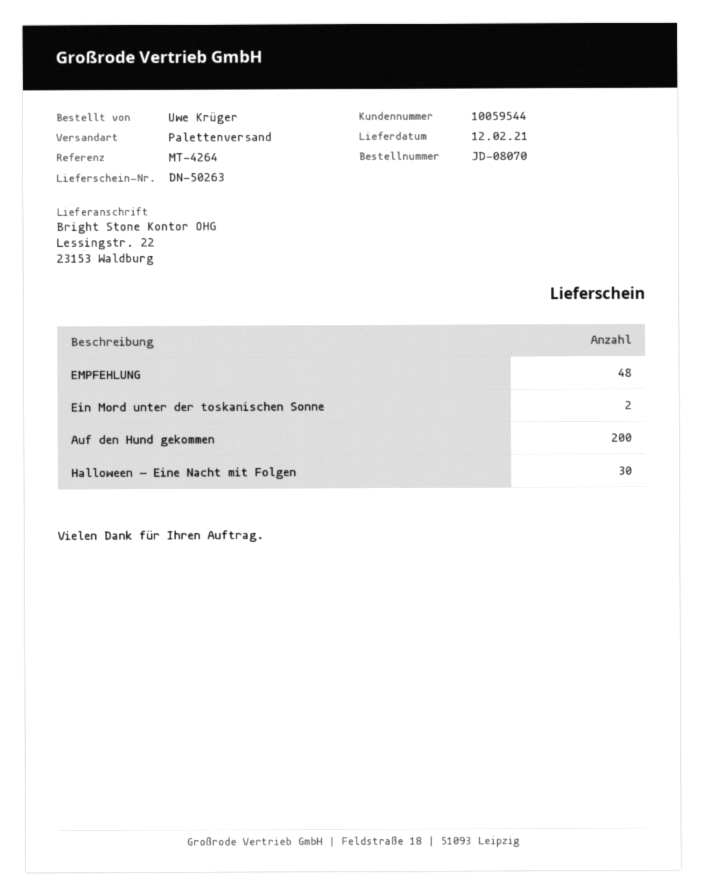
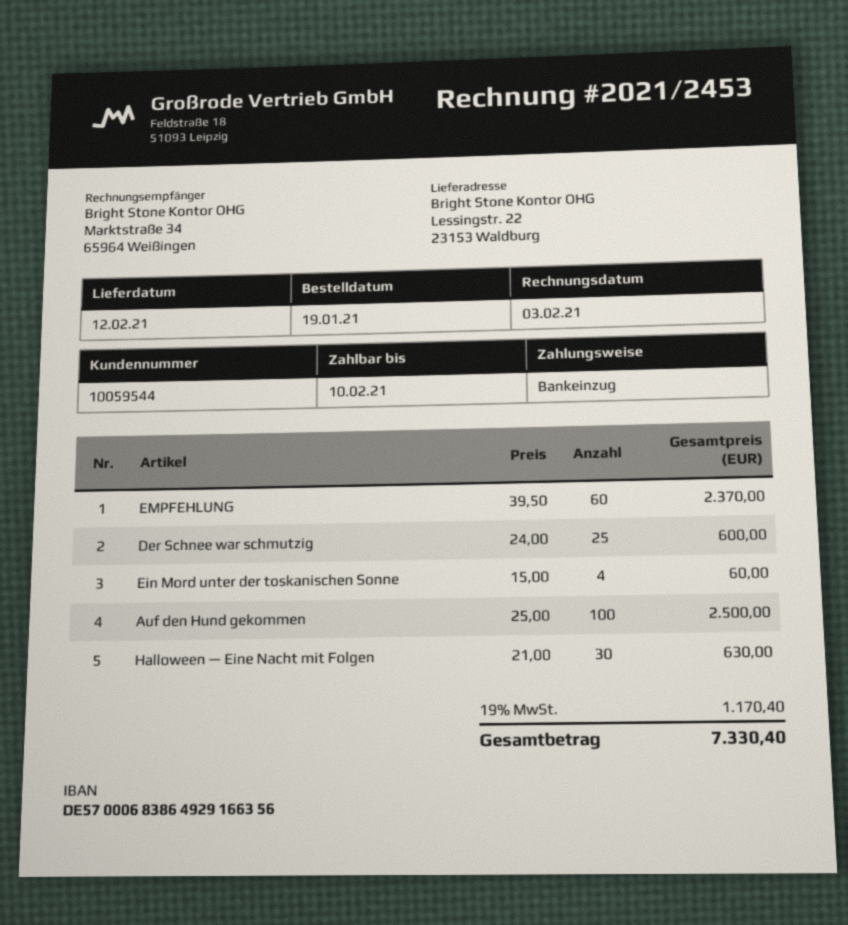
EMPFEHLUNG: 48 -> 60
Ein Mord unter der toskanischen Sonne: 2 -> 4
Auf den Hund gekommen: 200 -> 100
Der Schnee war schmutzig: none -> 25

